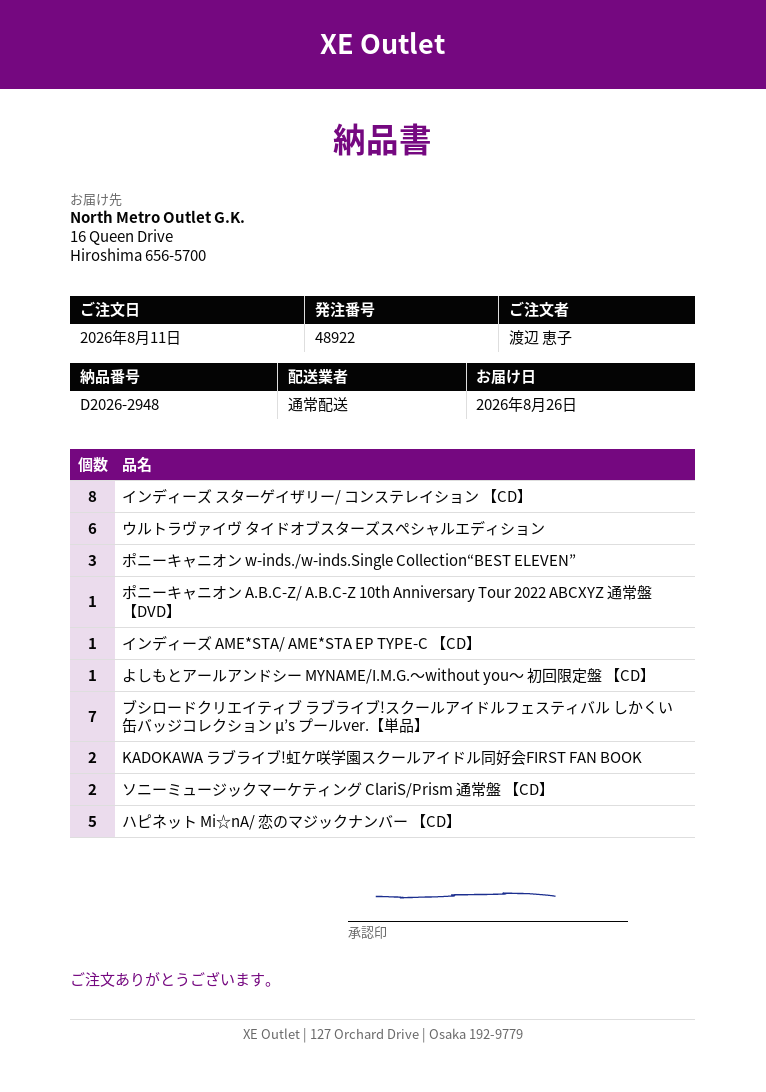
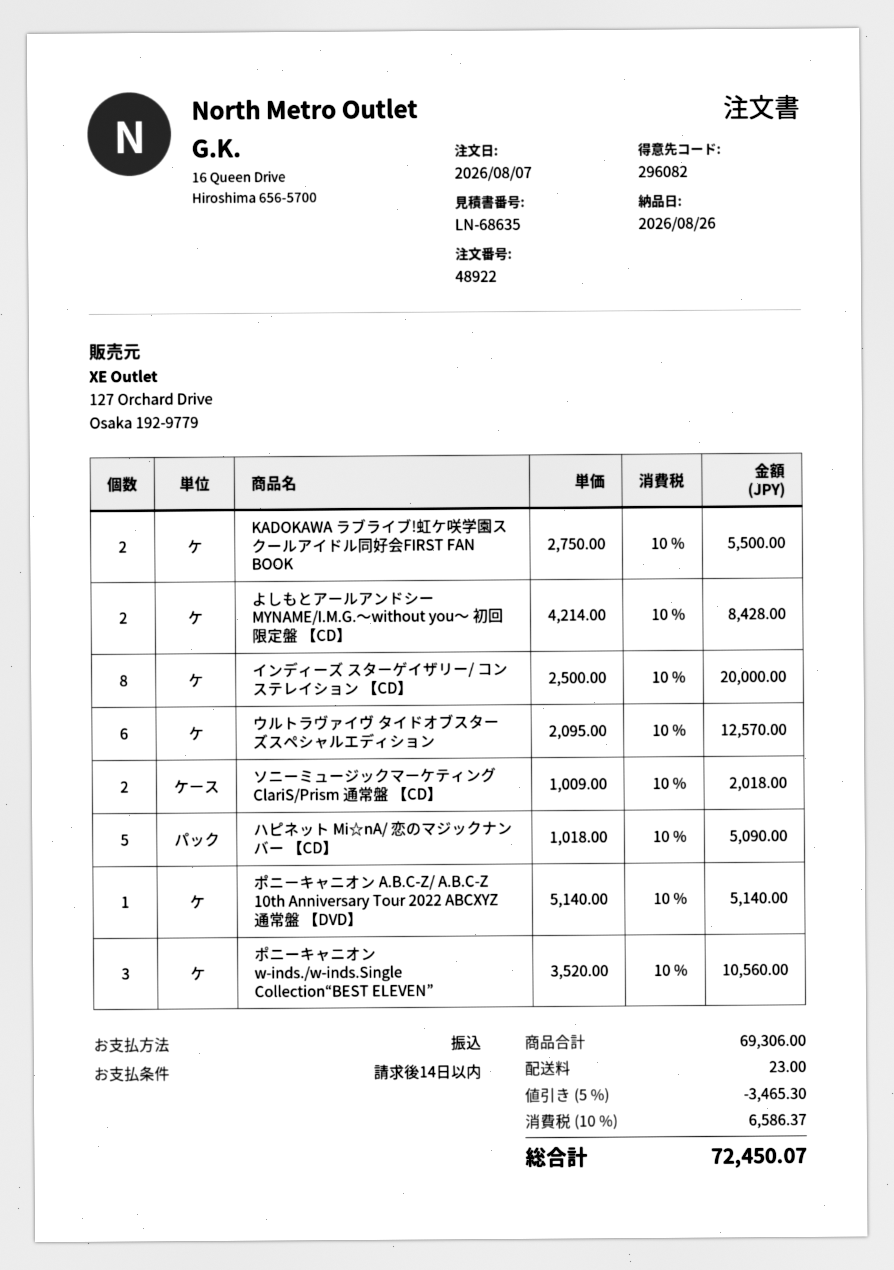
order date: 2026-08-11 -> 2026-08-07
インディーズ AME*STA/ AME*STA EP TYPE-C 【CD】: 1 -> none
よしもとアールアンドシー MYNAME/I.M.G.〜without you〜 初回限定盤 【CD】: 1 -> 2
ブシロードクリエイティブ ラブライブ!スクールアイドルフェスティバル しかくい缶バッジコレクション μ’s プールver.【単品】: 7 -> none

